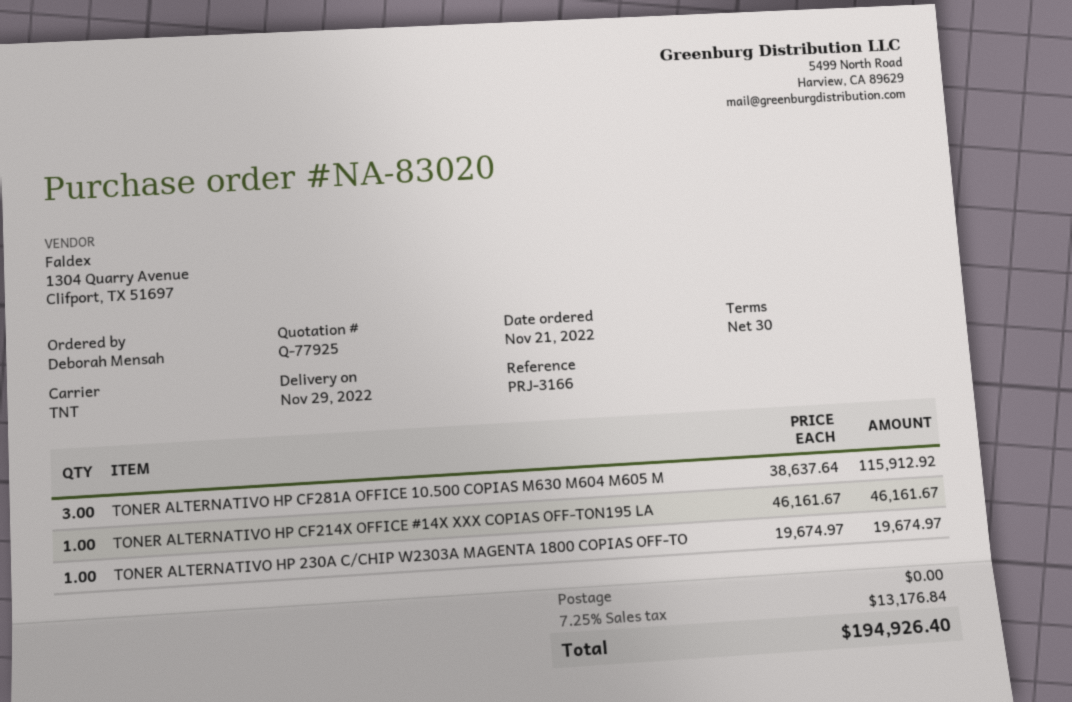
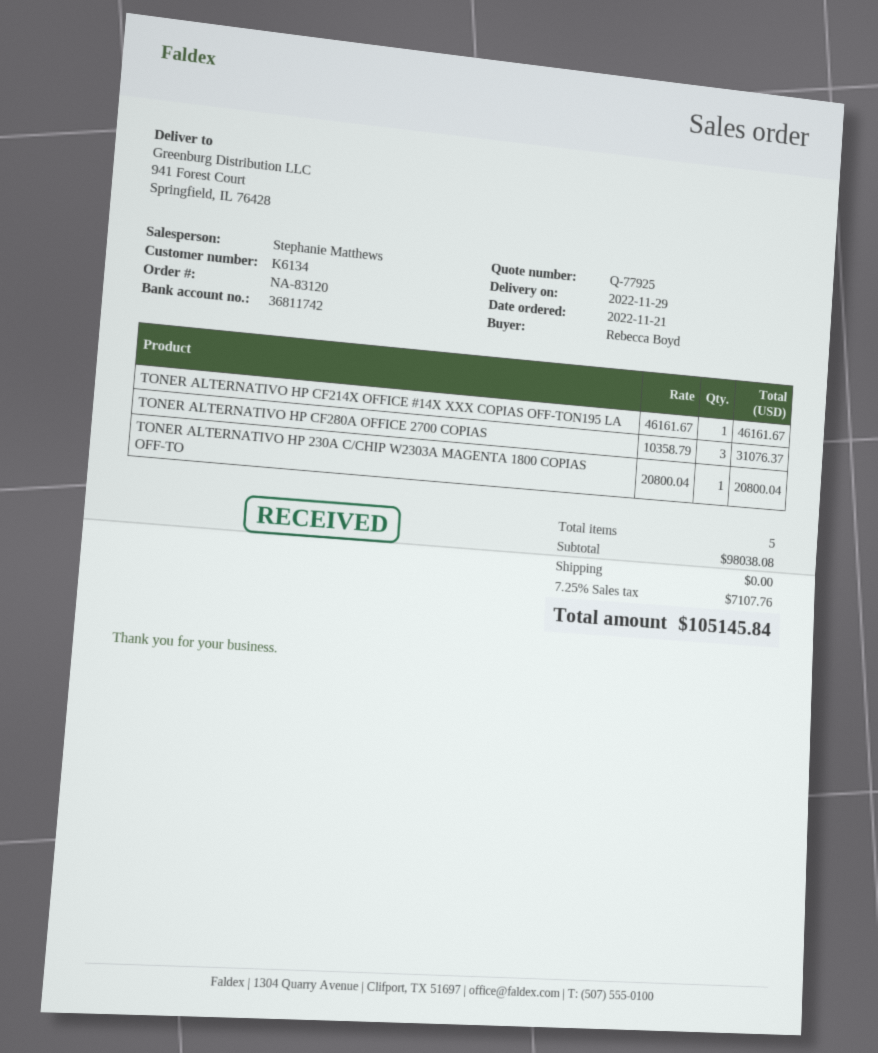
order number: NA-83020 -> NA-83120
ordered by: Deborah Mensah -> Rebecca Boyd
TONER ALTERNATIVO HP CF281A OFFICE 10.500 COPIAS M630 M604 M605 M: 3 x 38637.64 = 115912.92 -> none
TONER ALTERNATIVO HP 230A C/CHIP W2303A MAGENTA 1800 COPIAS OFF-TO: 1 x 19674.97 = 19674.97 -> 1 x 20800.04 = 20800.04
TONER ALTERNATIVO HP CF280A OFFICE 2700 COPIAS: none -> 3 x 10358.79 = 31076.37
tax: 7.25% = 13176.84 -> 7.25% = 7107.76
total: 194926.40 -> 105145.84

